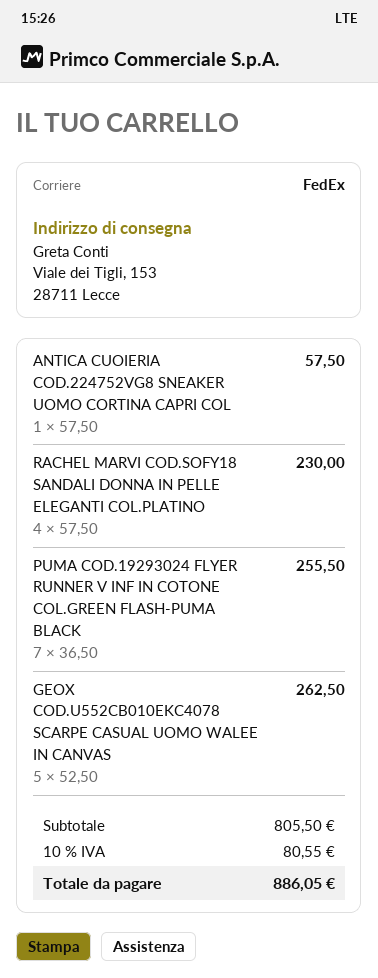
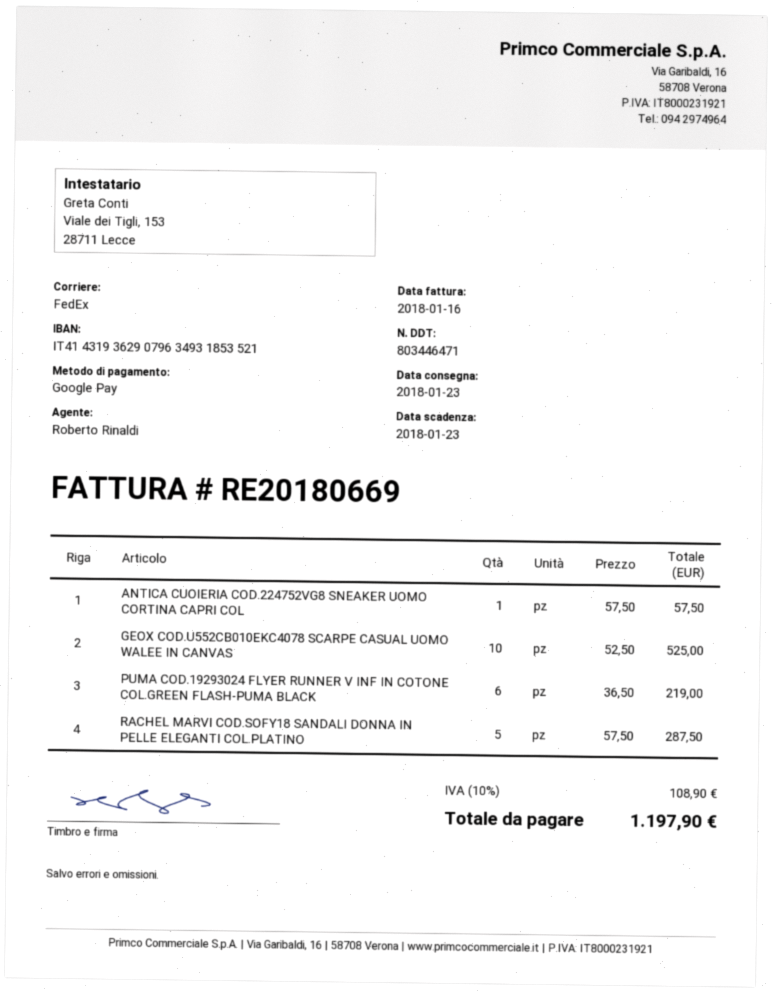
RACHEL MARVI COD.SOFY18 SANDALI DONNA IN PELLE ELEGANTI COL.PLATINO: 4 x 57.50 = 230.00 -> 5 x 57.50 = 287.50
PUMA COD.19293024 FLYER RUNNER V INF IN COTONE COL.GREEN FLASH-PUMA BLACK: 7 x 36.50 = 255.50 -> 6 x 36.50 = 219.00
GEOX COD.U552CB010EKC4078 SCARPE CASUAL UOMO WALEE IN CANVAS: 5 x 52.50 = 262.50 -> 10 x 52.50 = 525.00
tax: 10% = 80.55 -> 10% = 108.90
total: 886.05 -> 1197.90

